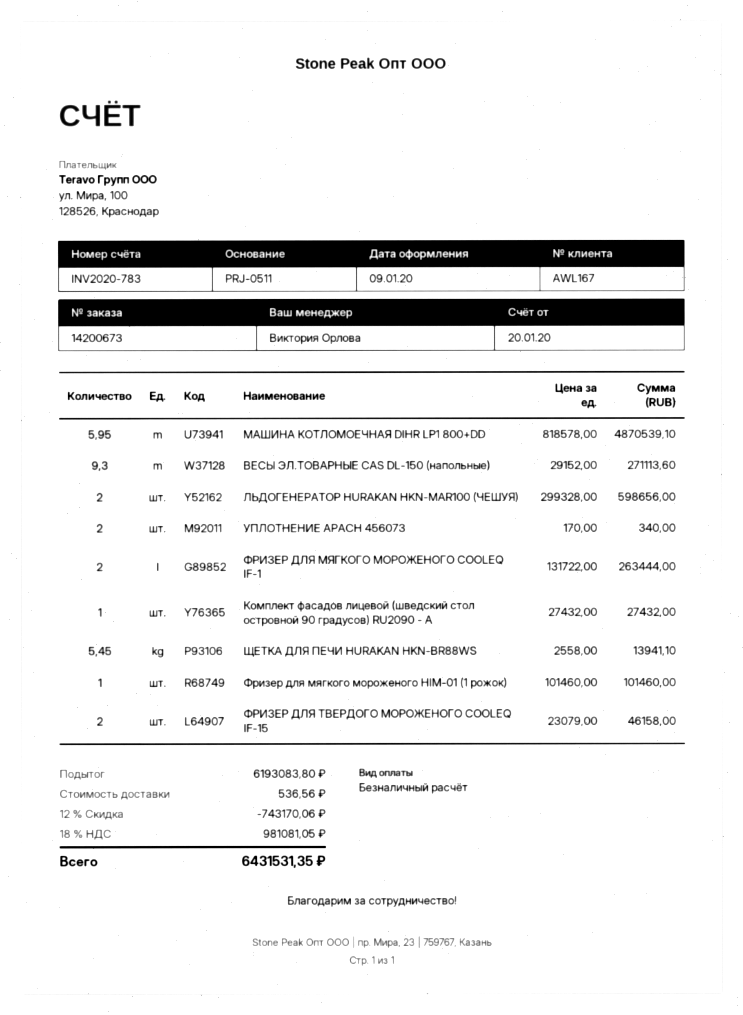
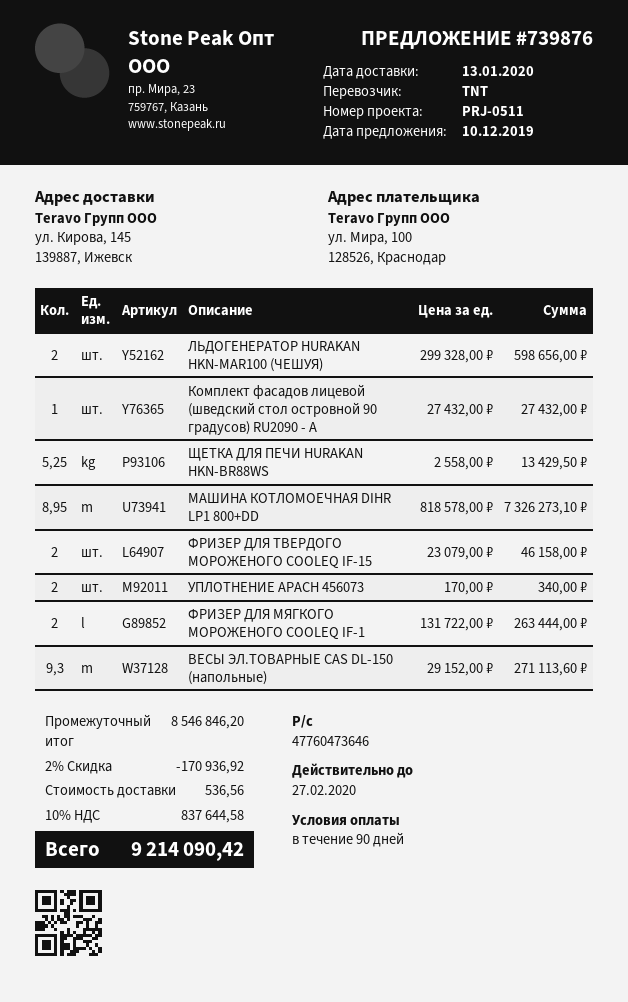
МАШИНА КОТЛОМОЕЧНАЯ DIHR LP1 800+DD: 5.95 x 818578.00 = 4870539.10 -> 8.95 x 818578.00 = 7326273.10
ЩЕТКА ДЛЯ ПЕЧИ HURAKAN HKN-BR88WS: 5.45 x 2558.00 = 13941.10 -> 5.25 x 2558.00 = 13429.50
Фризер для мягкого мороженого HIM-01 (1 рожок): 1 x 101460.00 = 101460.00 -> none
subtotal: 6193083.80 -> 8546846.20
discount: 12% = 743170.06 -> 2% = 170936.92
tax: 18% = 981081.05 -> 10% = 837644.58
total: 6431531.35 -> 9214090.42

